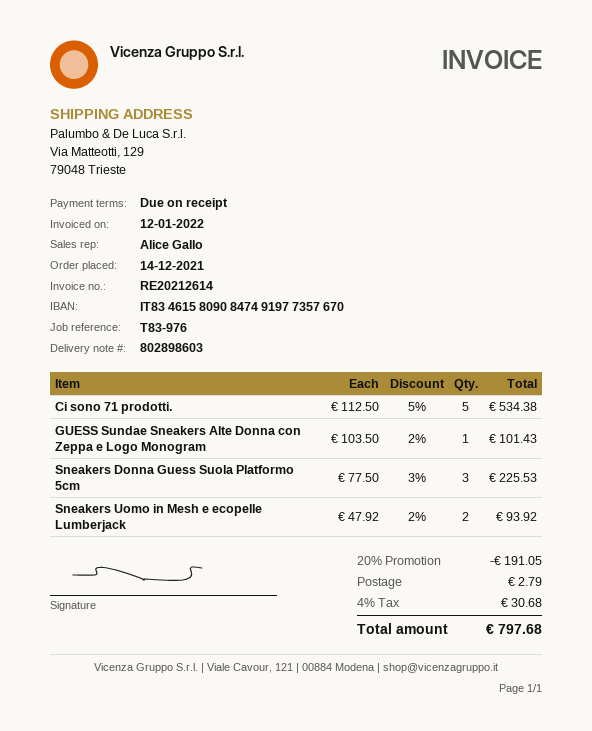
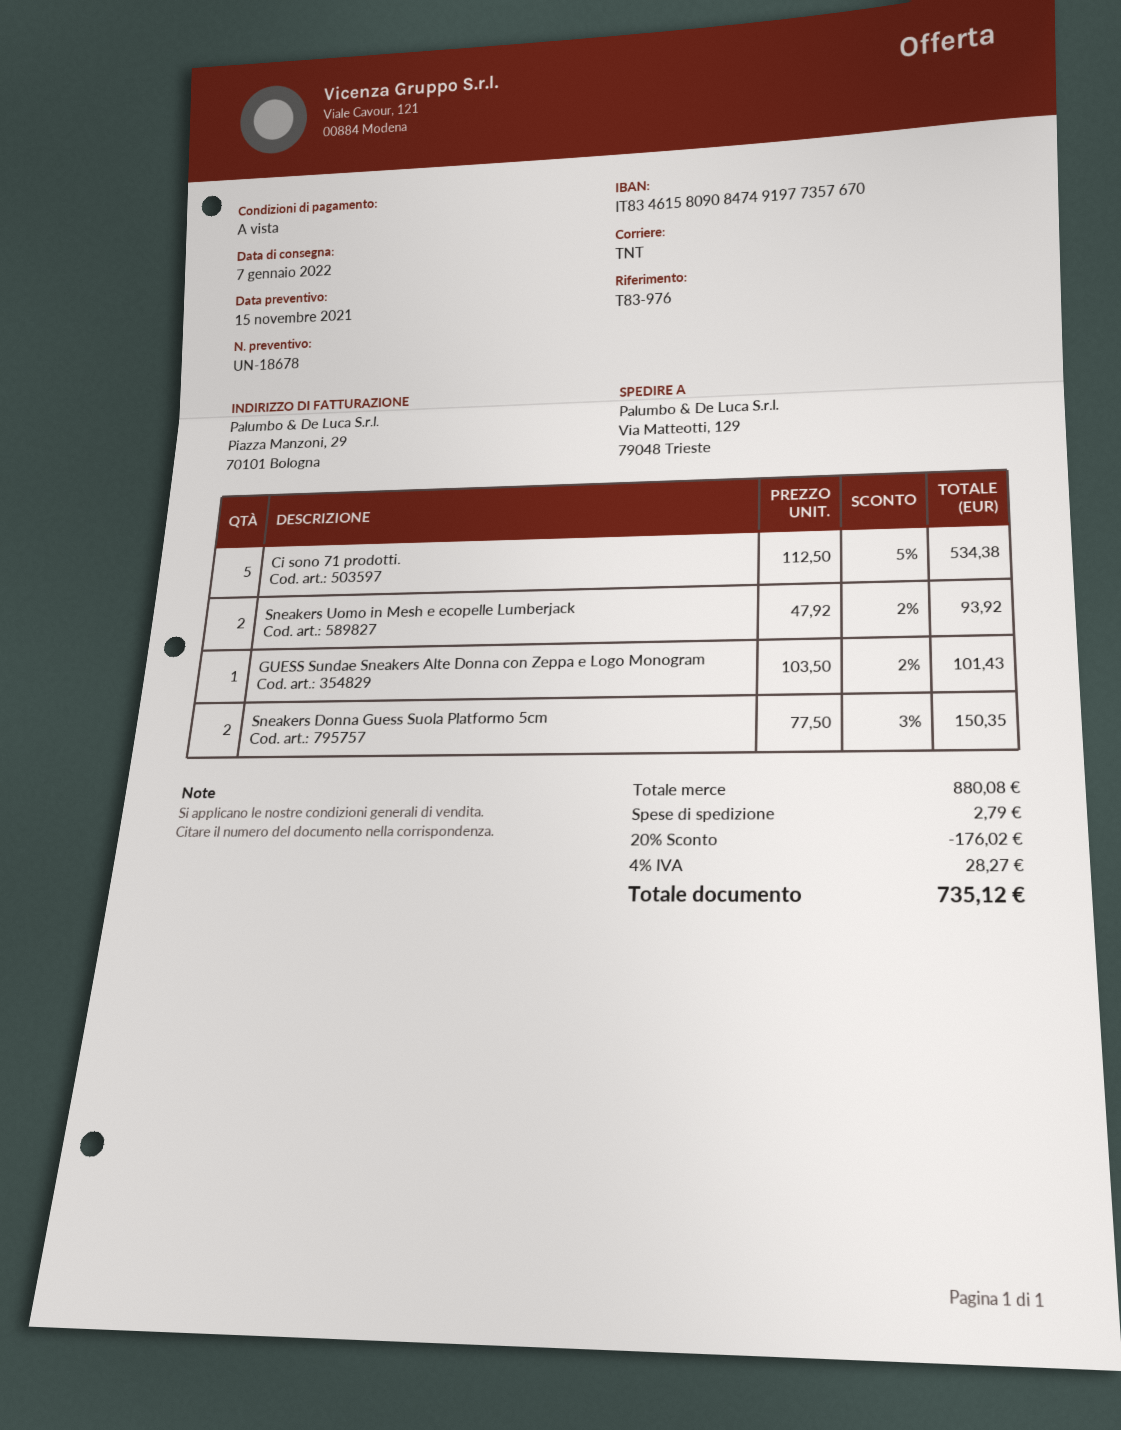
Sneakers Donna Guess Suola Platformo 5cm: 3 x 77.50 - 3% = 225.53 -> 2 x 77.50 - 3% = 150.35
discount: 20% = 191.05 -> 20% = 176.02
tax: 4% = 30.68 -> 4% = 28.27
total: 797.68 -> 735.12

